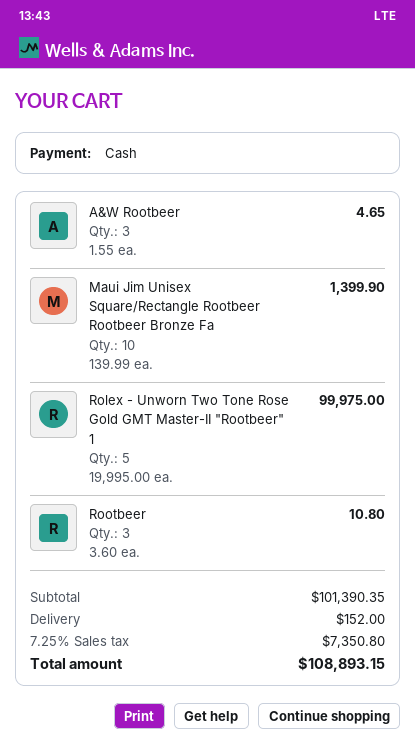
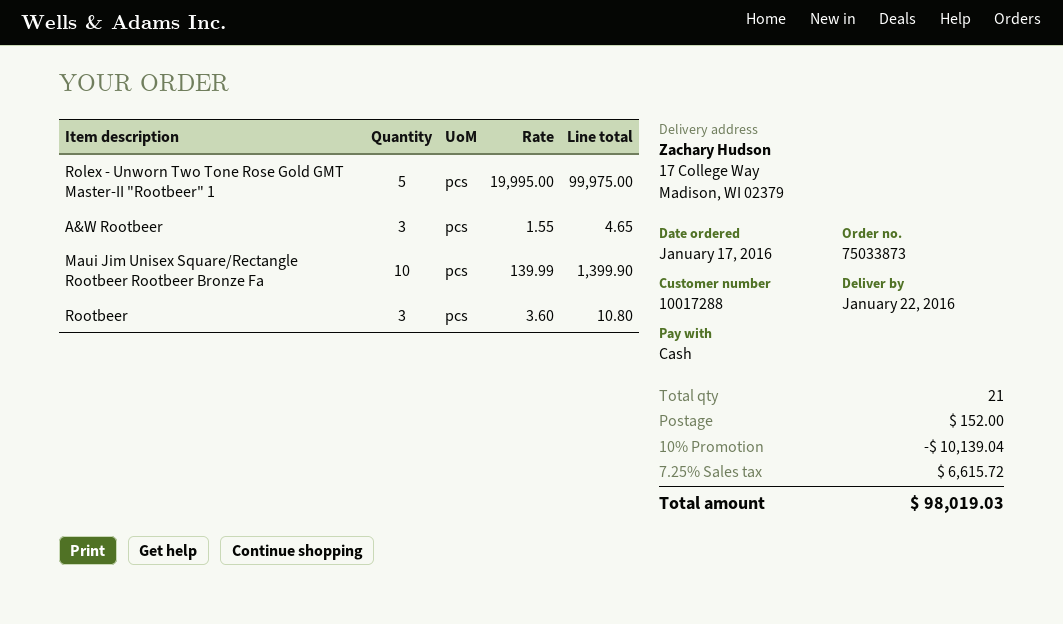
discount: none -> 10% = 10139.04
tax: 7.25% = 7350.80 -> 7.25% = 6615.72
total: 108893.15 -> 98019.03

